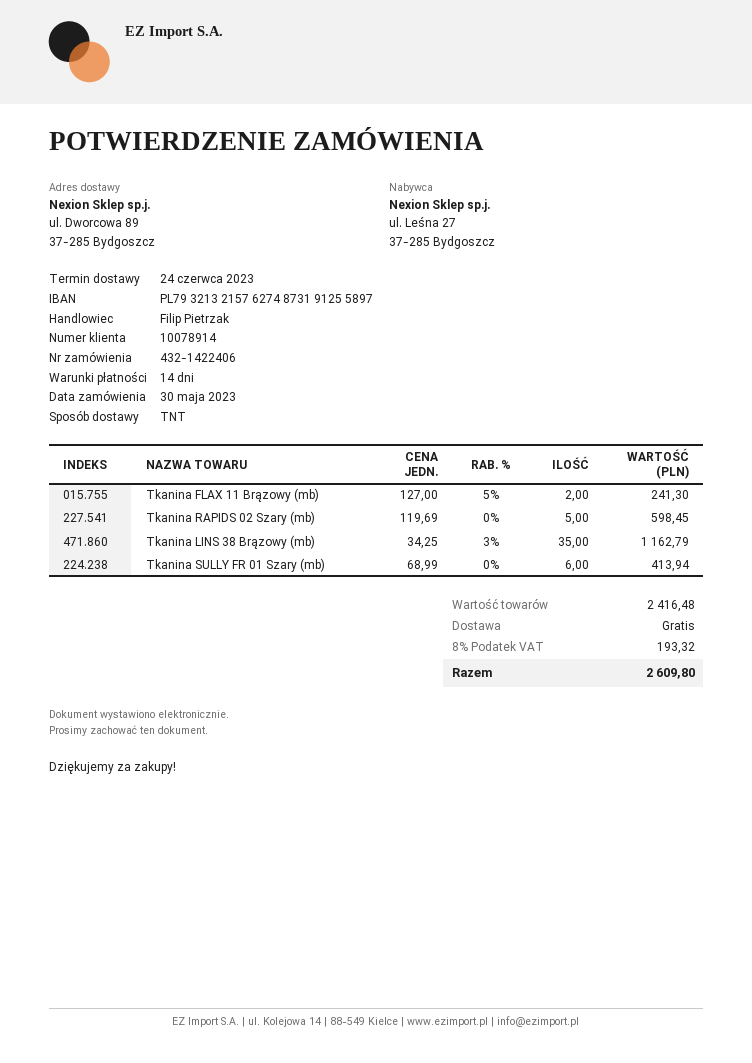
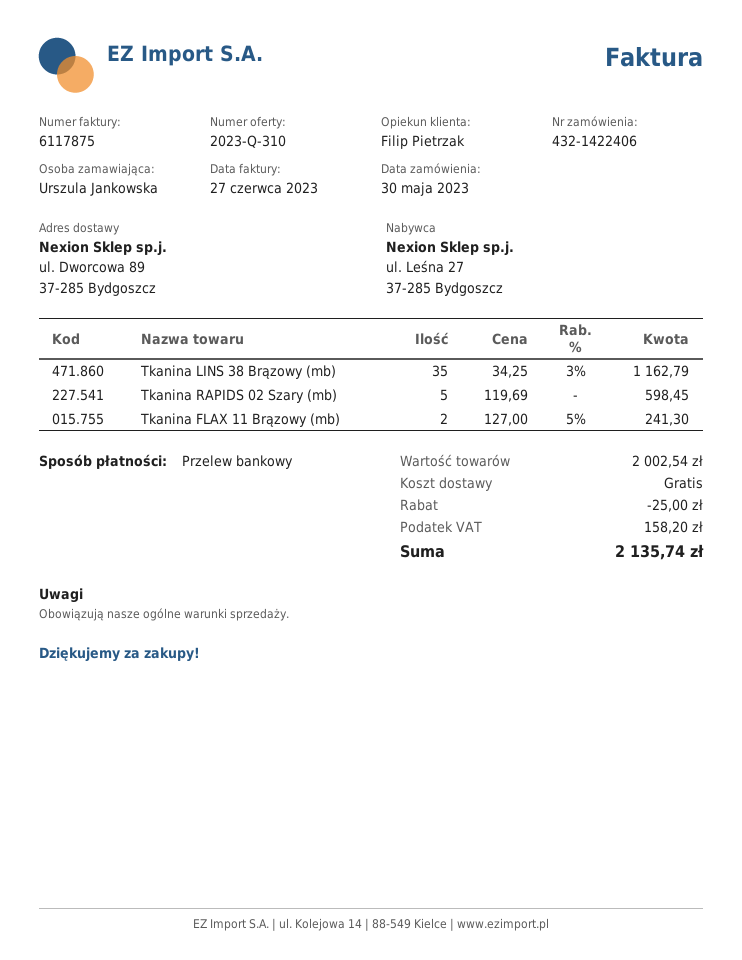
Tkanina SULLY FR 01 Szary (mb): 6 x 68.99 = 413.94 -> none
subtotal: 2416.48 -> 2002.54
discount: none -> 25.00
tax: 193.32 -> 158.20
total: 2609.80 -> 2135.74

